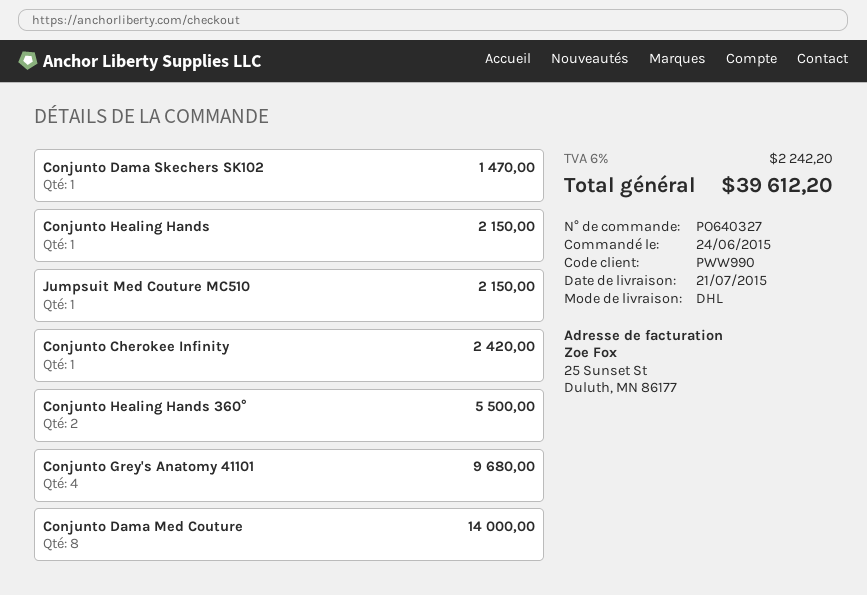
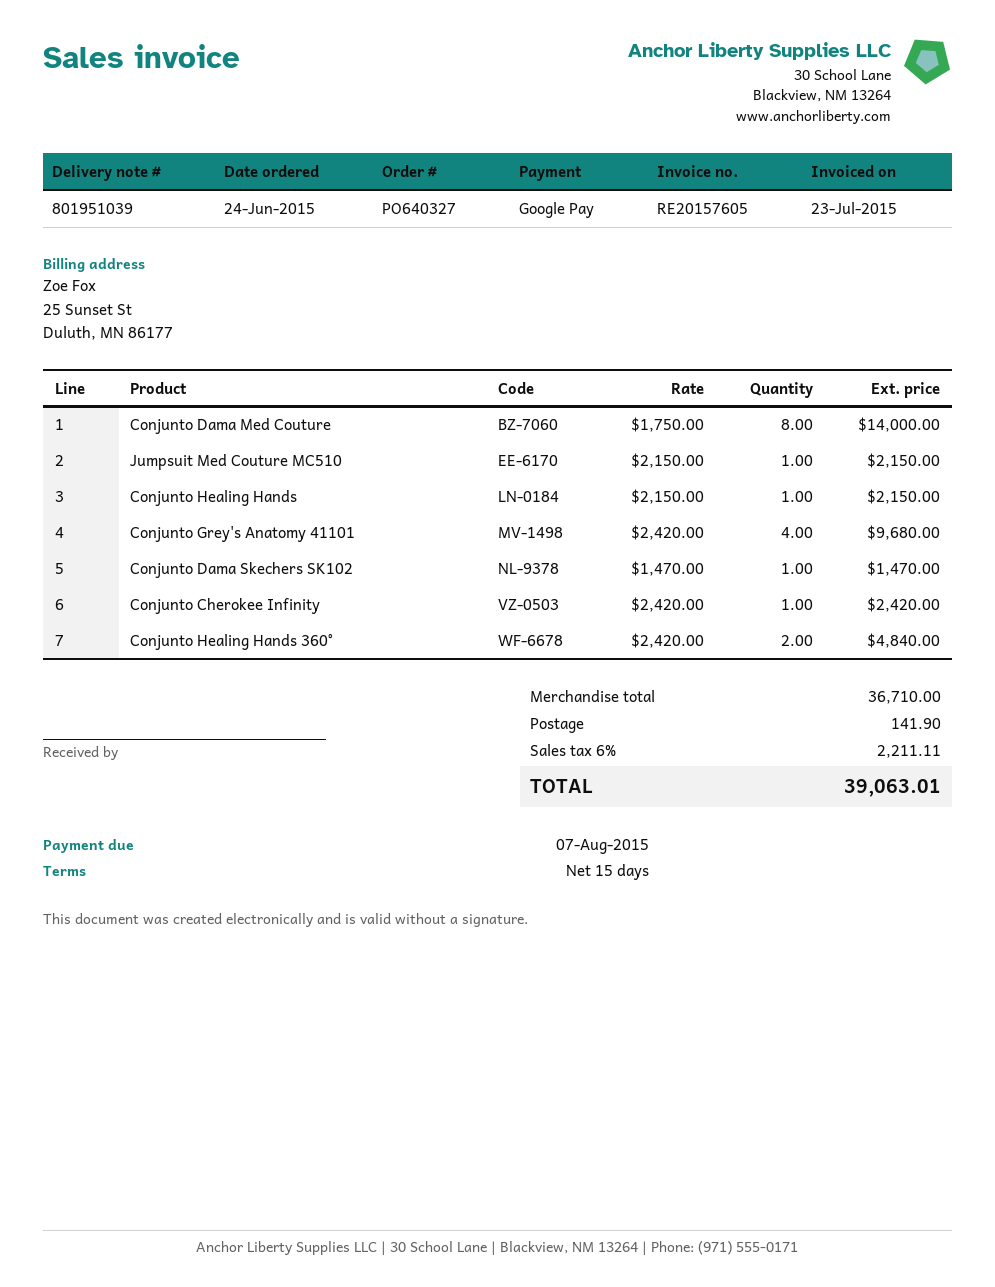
Conjunto Healing Hands 360°: 2 for 5500.00 -> 2 for 4840.00
shipping: none -> 141.90
tax: 6% = 2242.20 -> 6% = 2211.11
total: 39612.20 -> 39063.01

